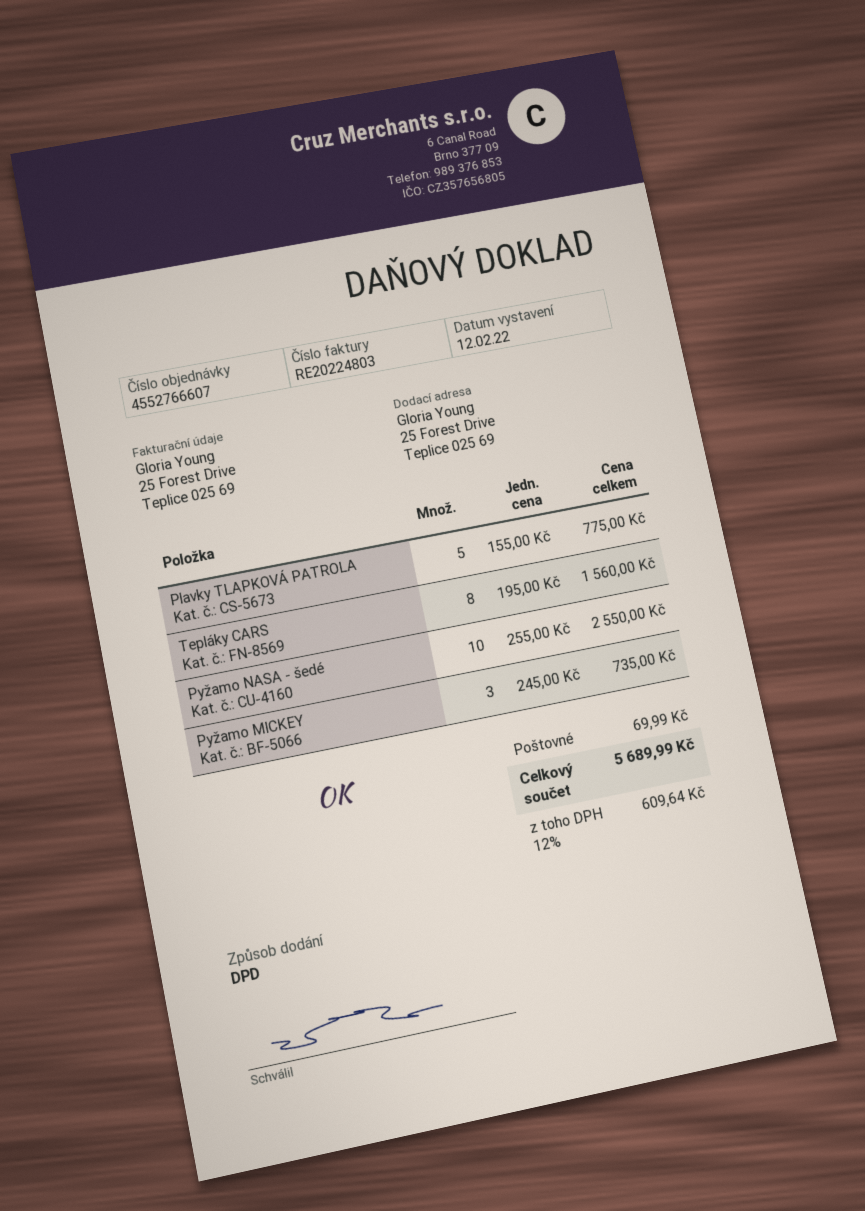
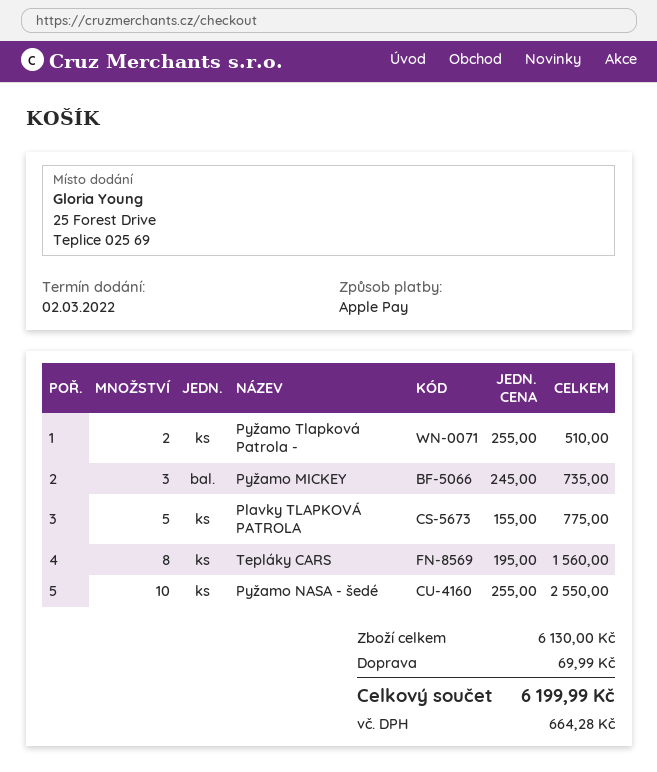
Pyžamo Tlapková Patrola -: none -> 2 x 255.00 = 510.00
tax: 609.64 -> 664.28
total: 5689.99 -> 6199.99

